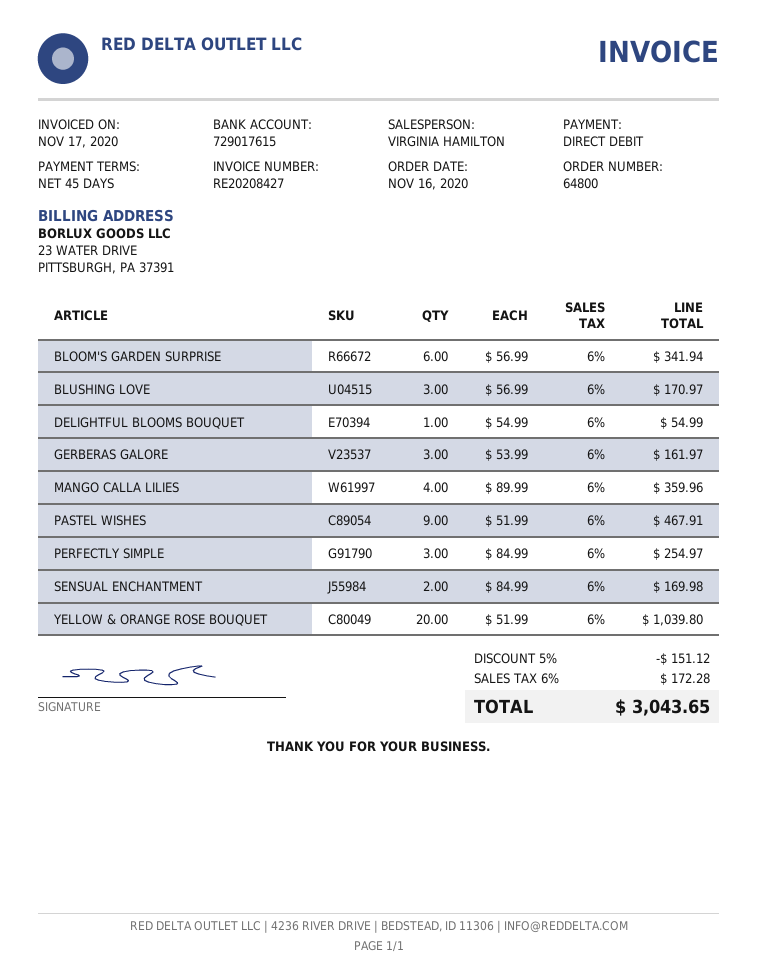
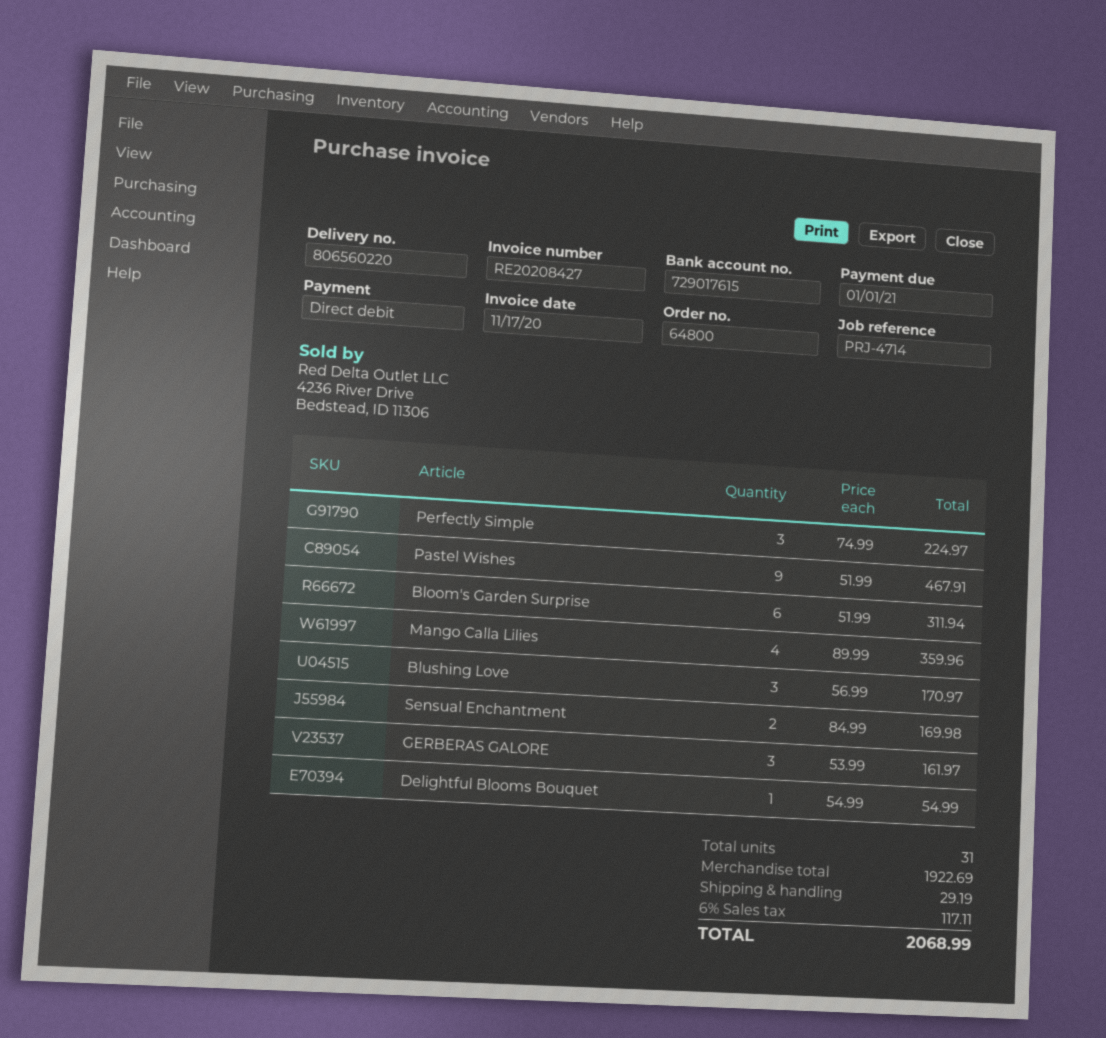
BLOOM'S GARDEN SURPRISE: 6 x 56.99 = 341.94 -> 6 x 51.99 = 311.94
PERFECTLY SIMPLE: 3 x 84.99 = 254.97 -> 3 x 74.99 = 224.97
YELLOW & ORANGE ROSE BOUQUET: 20 x 51.99 = 1039.80 -> none
discount: 5% = 151.12 -> none
shipping: none -> 29.19
tax: 6% = 172.28 -> 6% = 117.11
total: 3043.65 -> 2068.99

